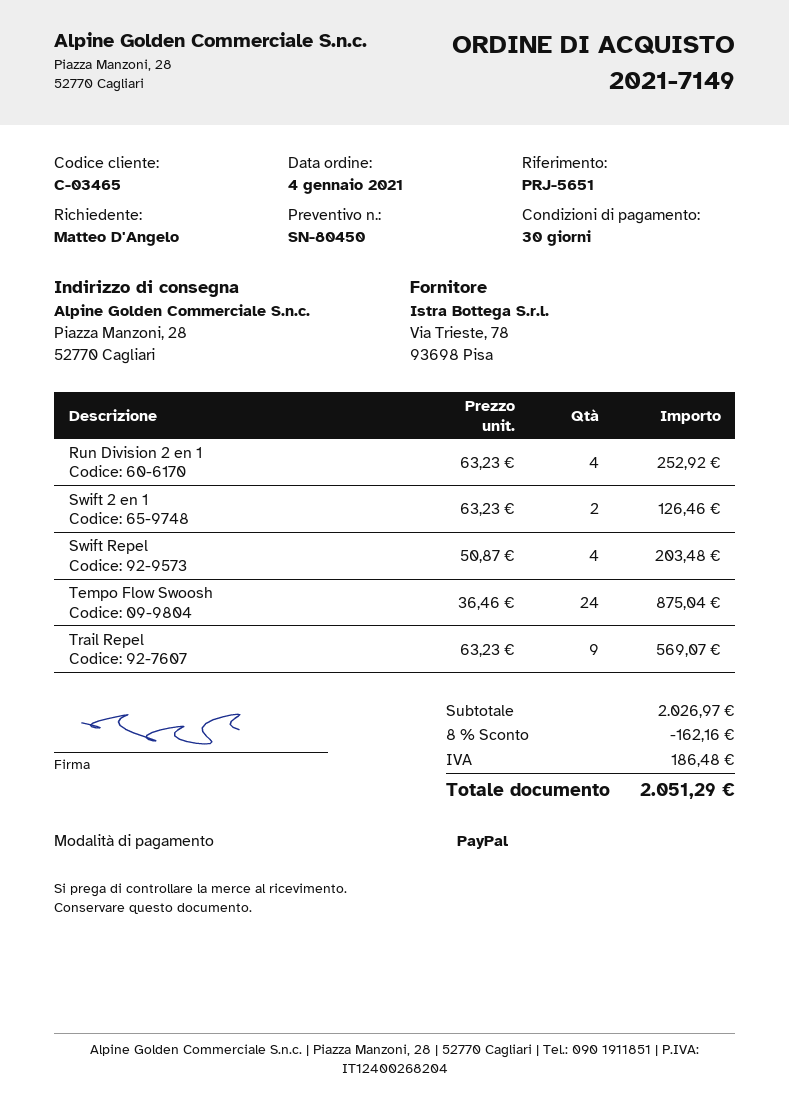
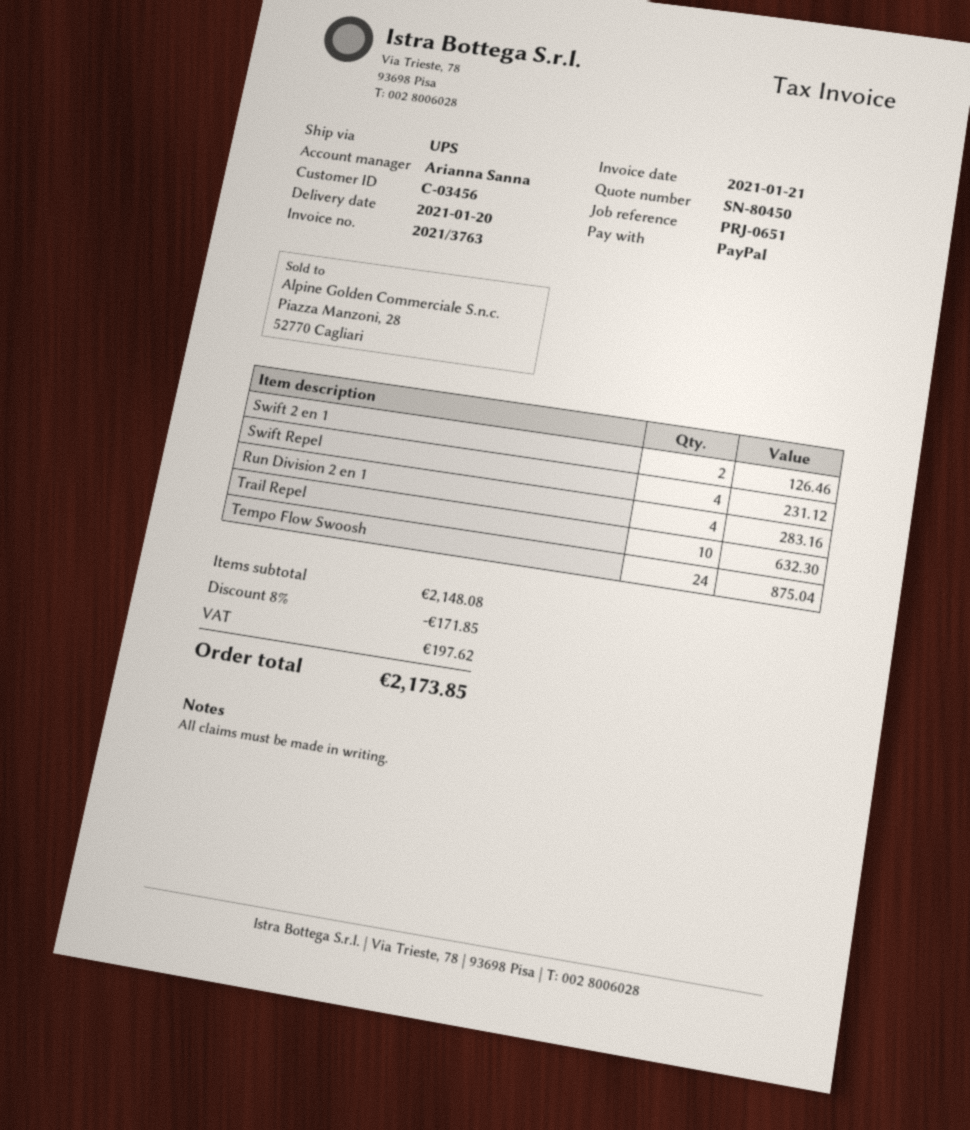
customer number: C-03465 -> C-03456
reference: PRJ-5651 -> PRJ-0651
Run Division 2 en 1: 4 for 252.92 -> 4 for 283.16
Swift Repel: 4 for 203.48 -> 4 for 231.12
Trail Repel: 9 for 569.07 -> 10 for 632.30
subtotal: 2026.97 -> 2148.08
discount: 8% = 162.16 -> 8% = 171.85
tax: 186.48 -> 197.62
total: 2051.29 -> 2173.85

